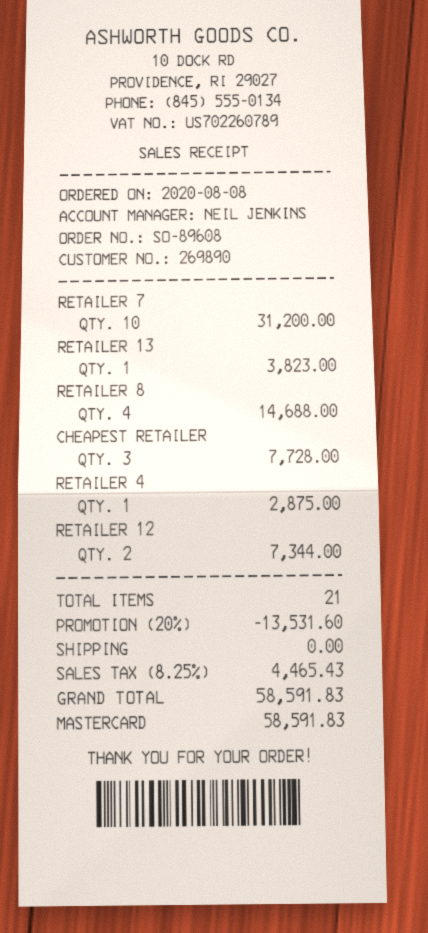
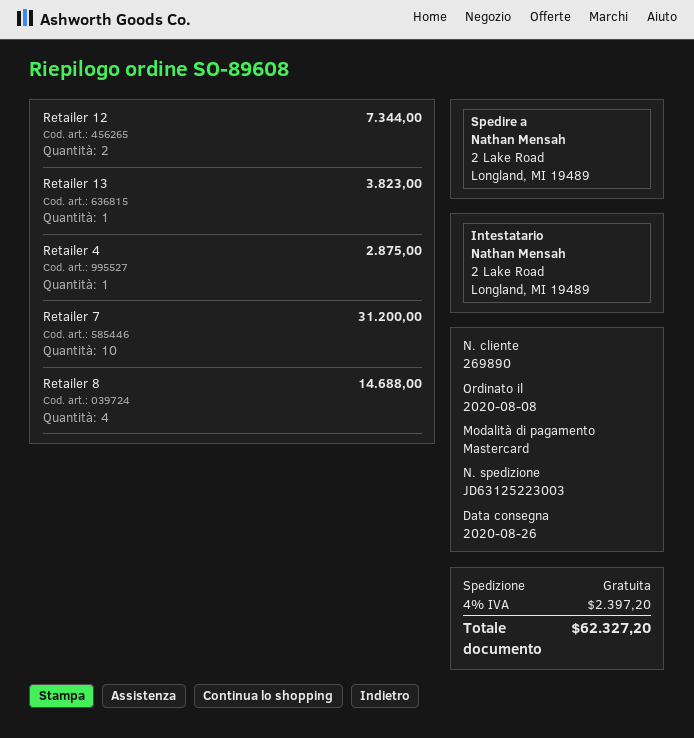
CHEAPEST RETAILER: 3 for 7728.00 -> none
discount: 20% = 13531.60 -> none
tax: 8.25% = 4465.43 -> 4% = 2397.20
total: 58591.83 -> 62327.20

